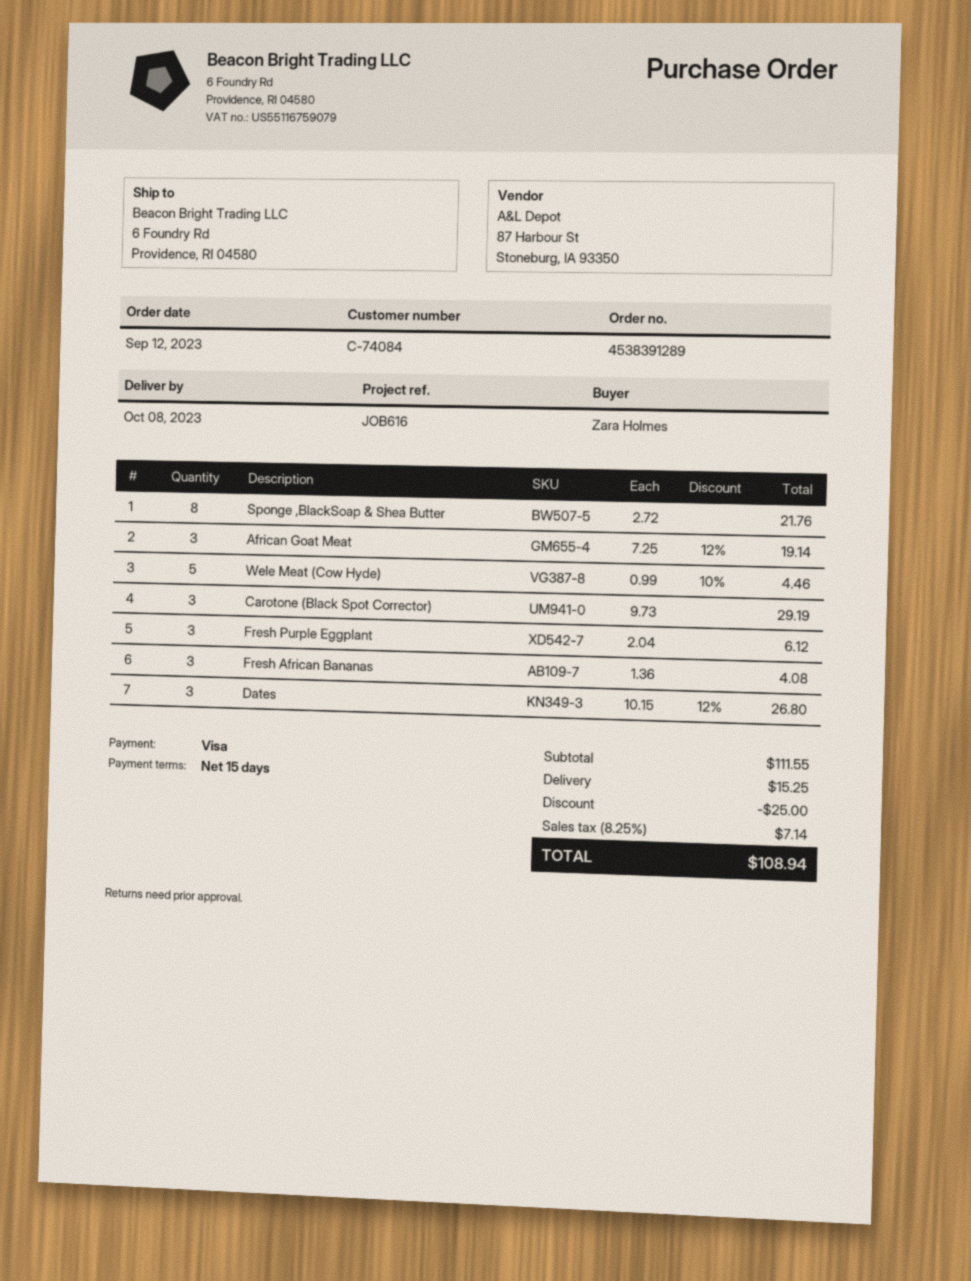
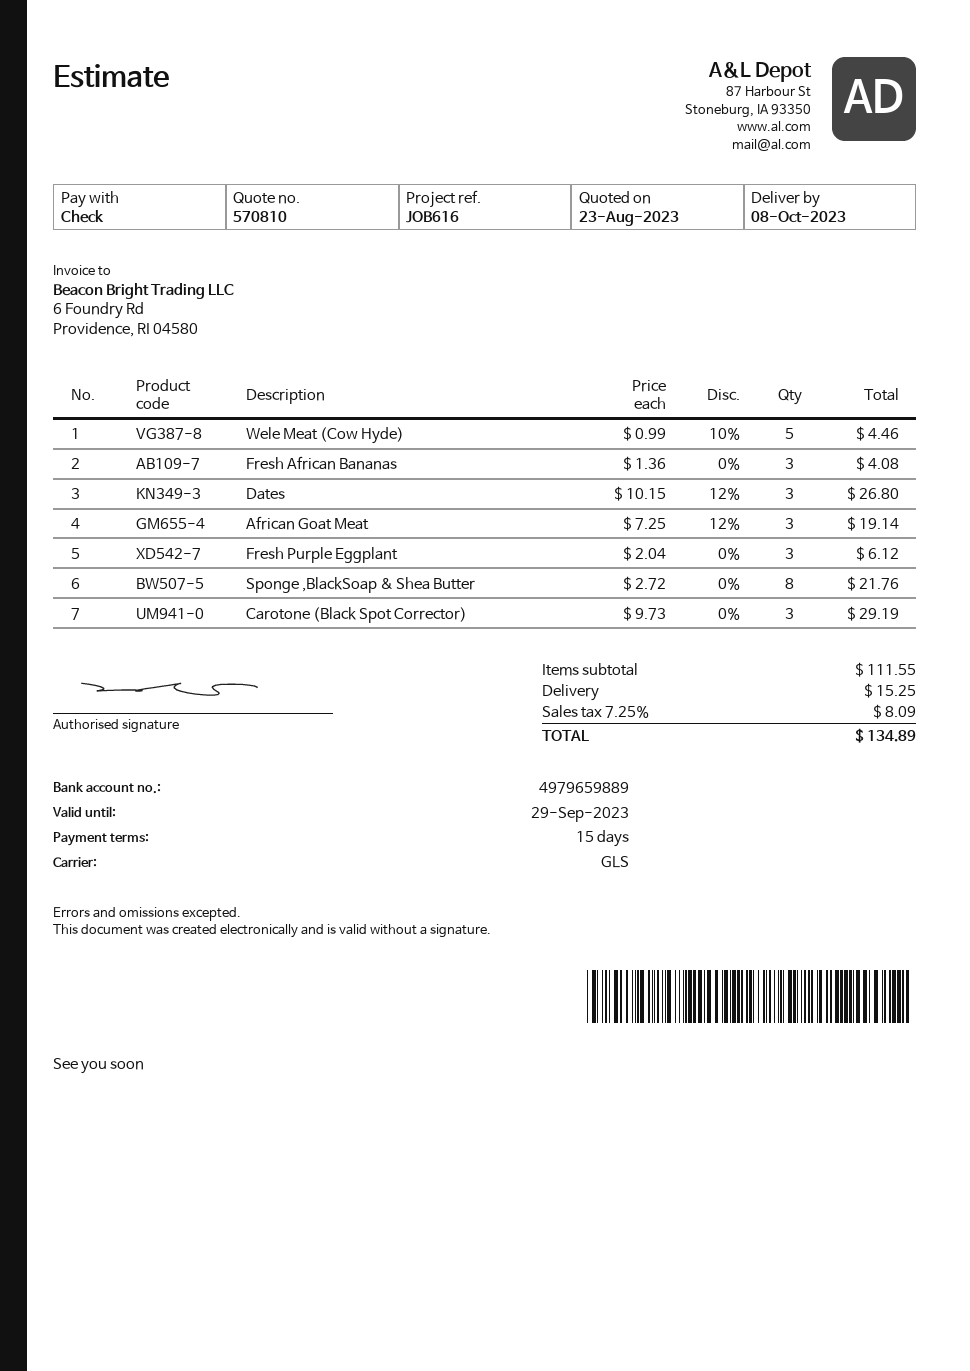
payment method: Visa -> cheque
discount: 25.00 -> none
tax: 8.25% = 7.14 -> 7.25% = 8.09
total: 108.94 -> 134.89

